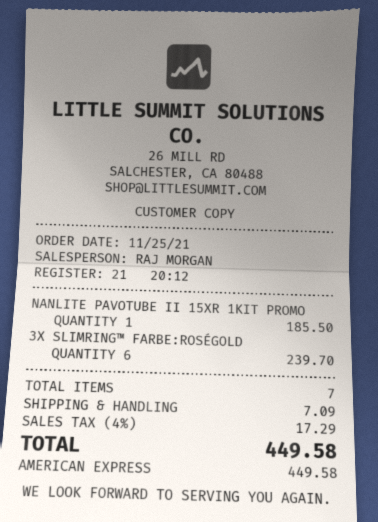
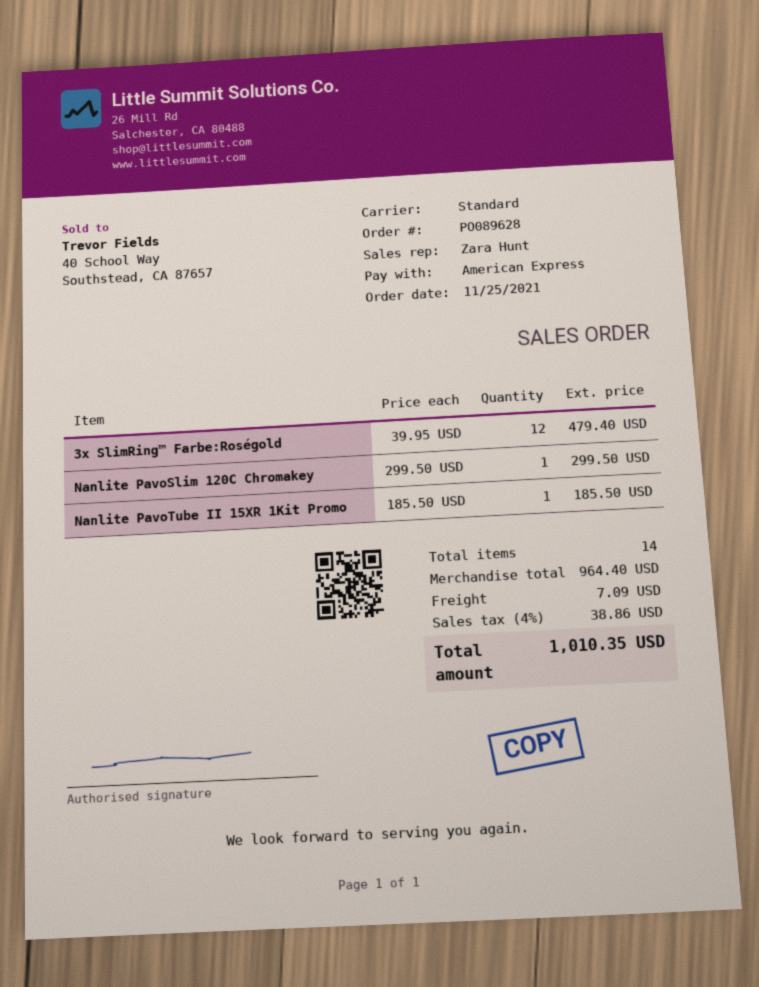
sales rep: RAJ MORGAN -> Zara Hunt
3X SLIMRING™ FARBE:ROSÉGOLD: 6 for 239.70 -> 12 for 479.40
Nanlite PavoSlim 120C Chromakey: none -> 1 for 299.50
total quantity: 7 -> 14
tax: 4% = 17.29 -> 4% = 38.86
total: 449.58 -> 1010.35

